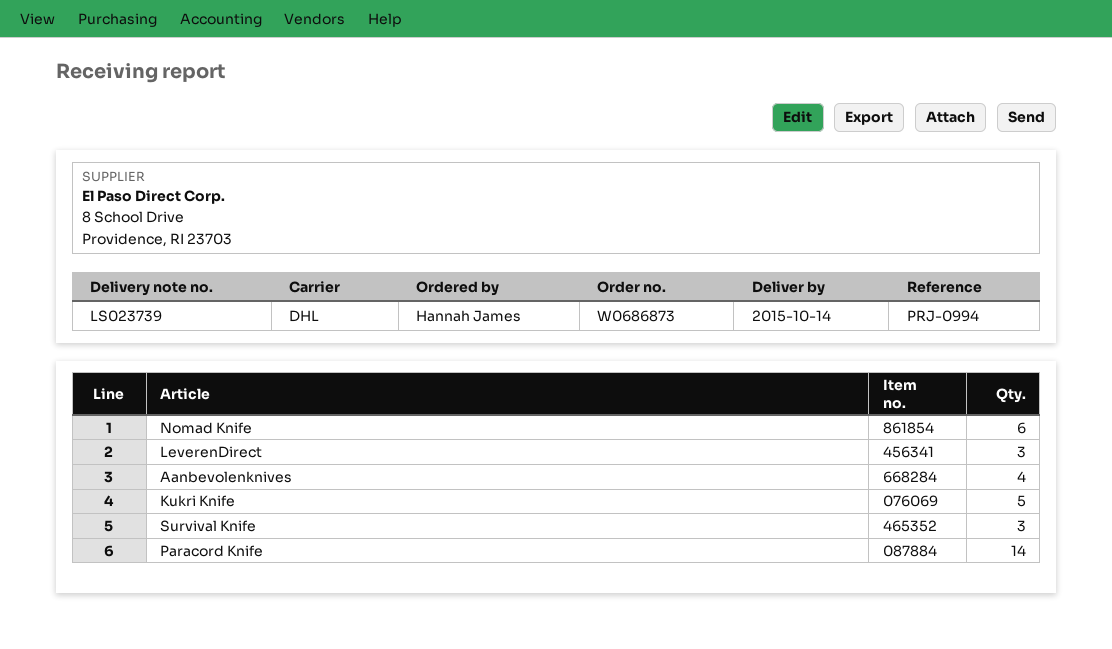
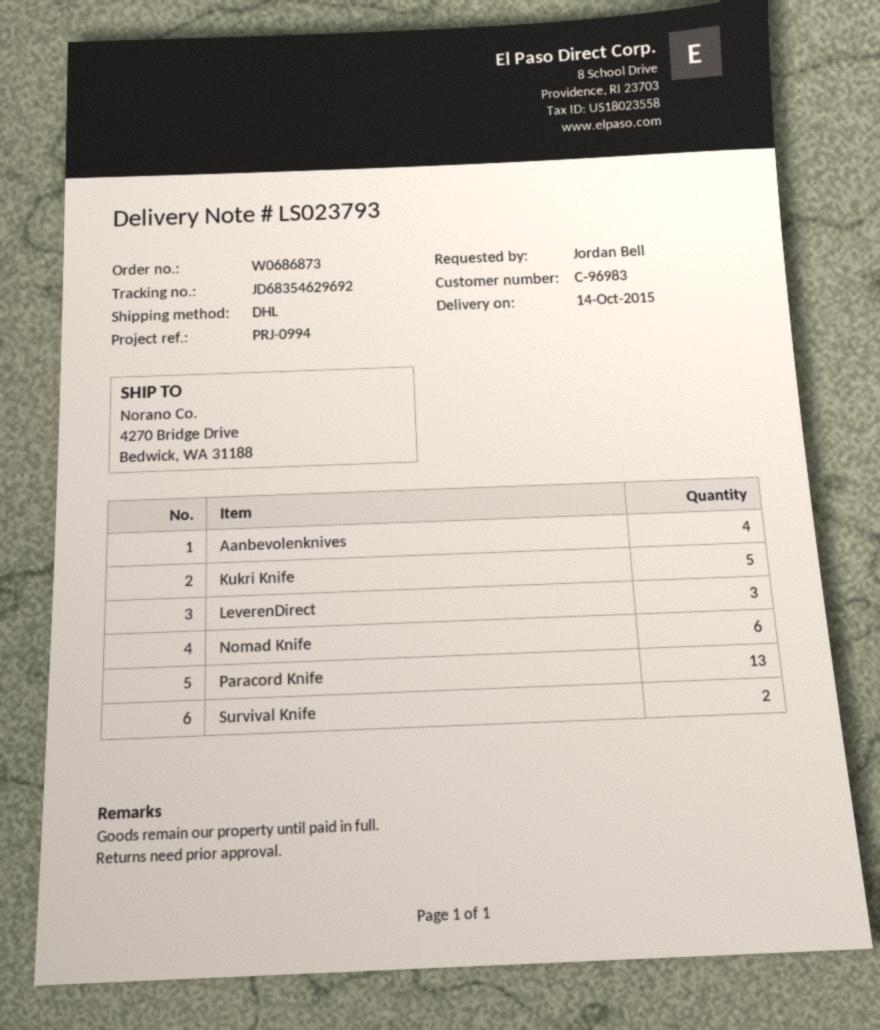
delivery note number: LS023739 -> LS023793
ordered by: Hannah James -> Jordan Bell
Survival Knife: 3 -> 2
Paracord Knife: 14 -> 13

